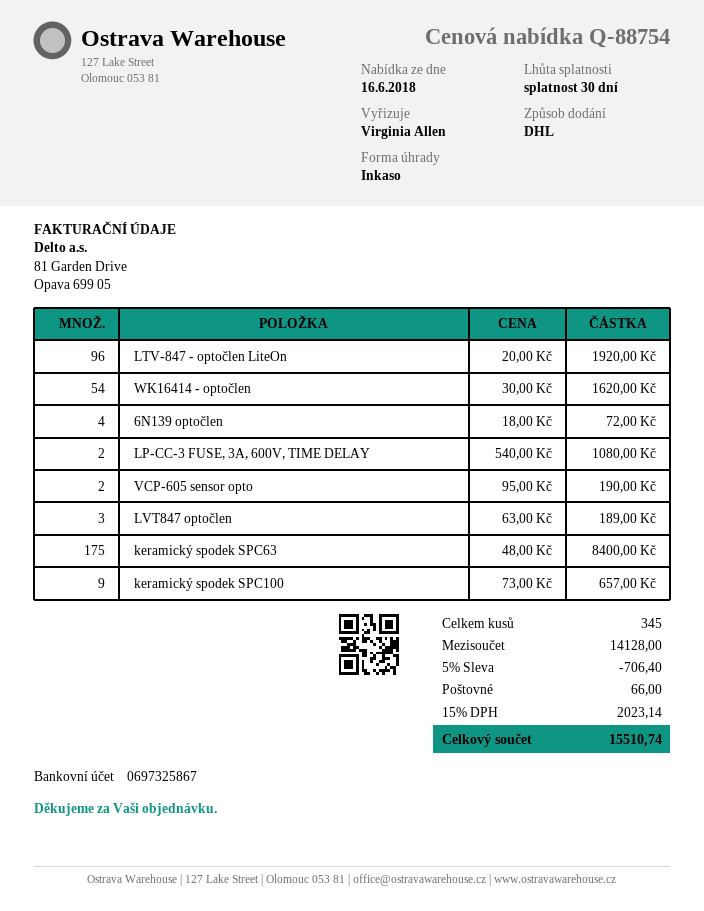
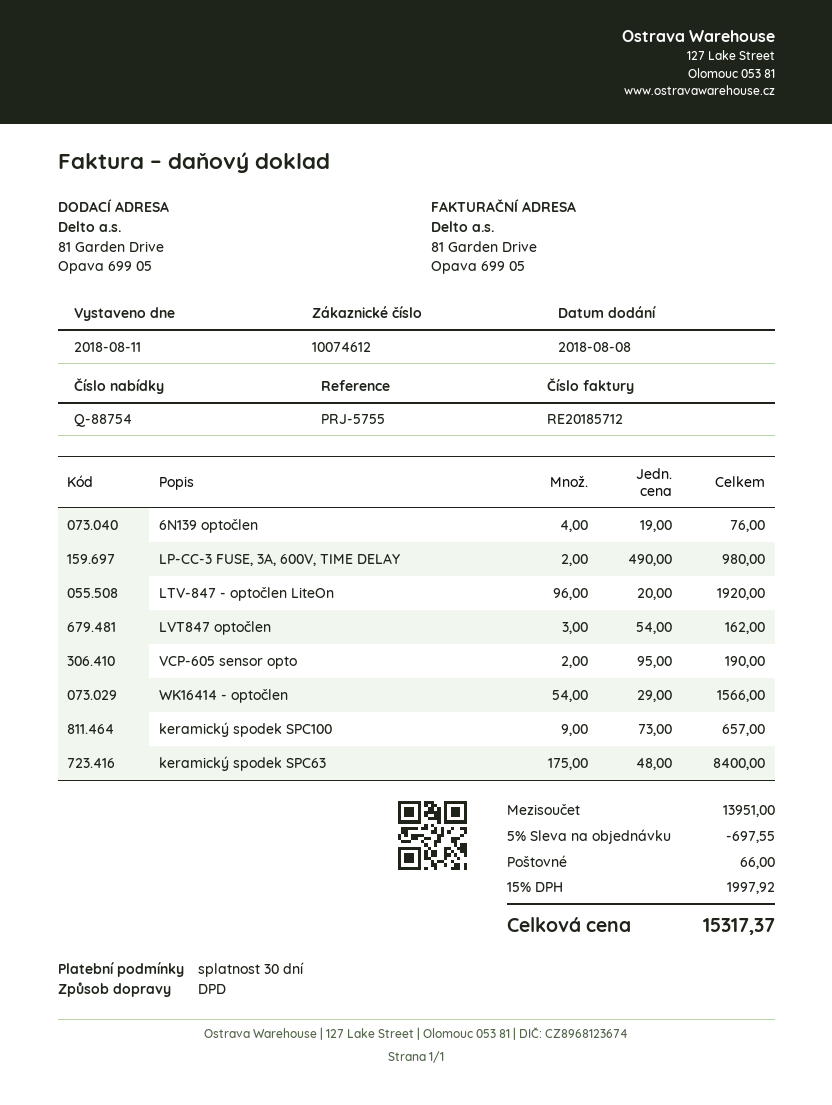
shipping method: DHL -> DPD
WK16414 - optočlen: 54 x 30.00 = 1620.00 -> 54 x 29.00 = 1566.00
6N139 optočlen: 4 x 18.00 = 72.00 -> 4 x 19.00 = 76.00
LP-CC-3 FUSE, 3A, 600V, TIME DELAY: 2 x 540.00 = 1080.00 -> 2 x 490.00 = 980.00
LVT847 optočlen: 3 x 63.00 = 189.00 -> 3 x 54.00 = 162.00
subtotal: 14128.00 -> 13951.00
discount: 5% = 706.40 -> 5% = 697.55
tax: 15% = 2023.14 -> 15% = 1997.92
total: 15510.74 -> 15317.37

